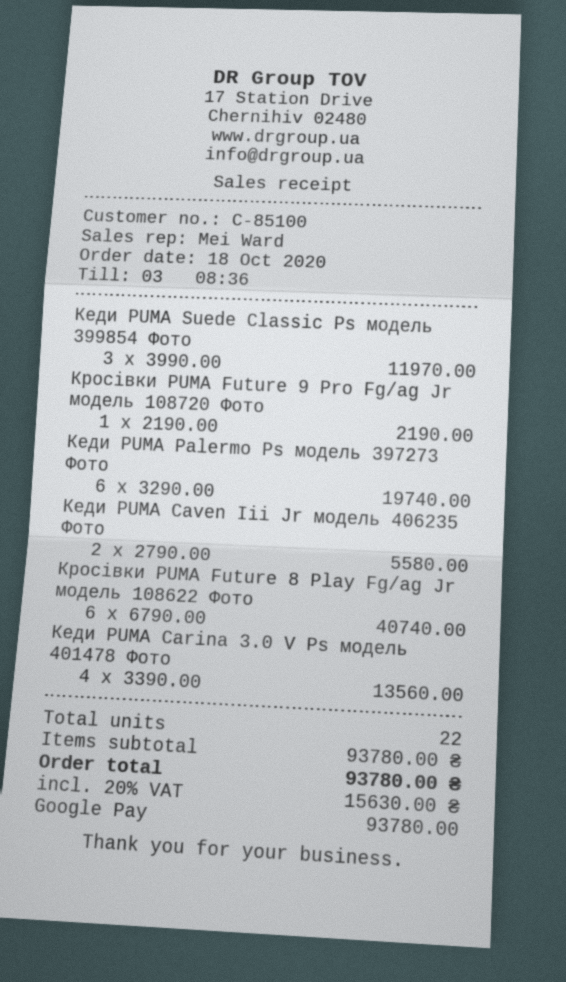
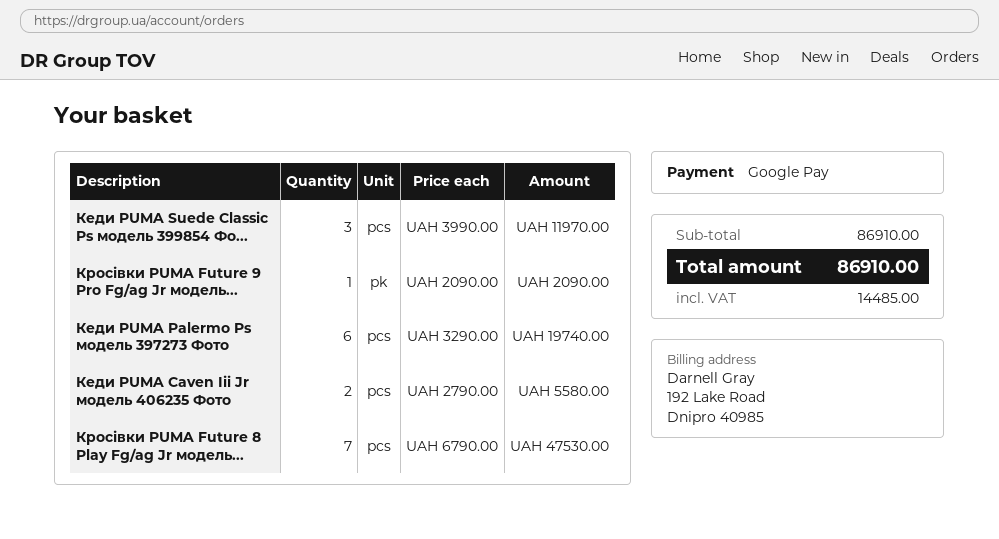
Кросівки PUMA Future 9 Pro Fg/ag Jr модель 108720 Фото: 1 x 2190.00 = 2190.00 -> 1 x 2090.00 = 2090.00
Кросівки PUMA Future 8 Play Fg/ag Jr модель 108622 Фото: 6 x 6790.00 = 40740.00 -> 7 x 6790.00 = 47530.00
Кеди PUMA Carina 3.0 V Ps модель 401478 Фото: 4 x 3390.00 = 13560.00 -> none
subtotal: 93780.00 -> 86910.00
tax: 15630.00 -> 14485.00
total: 93780.00 -> 86910.00

